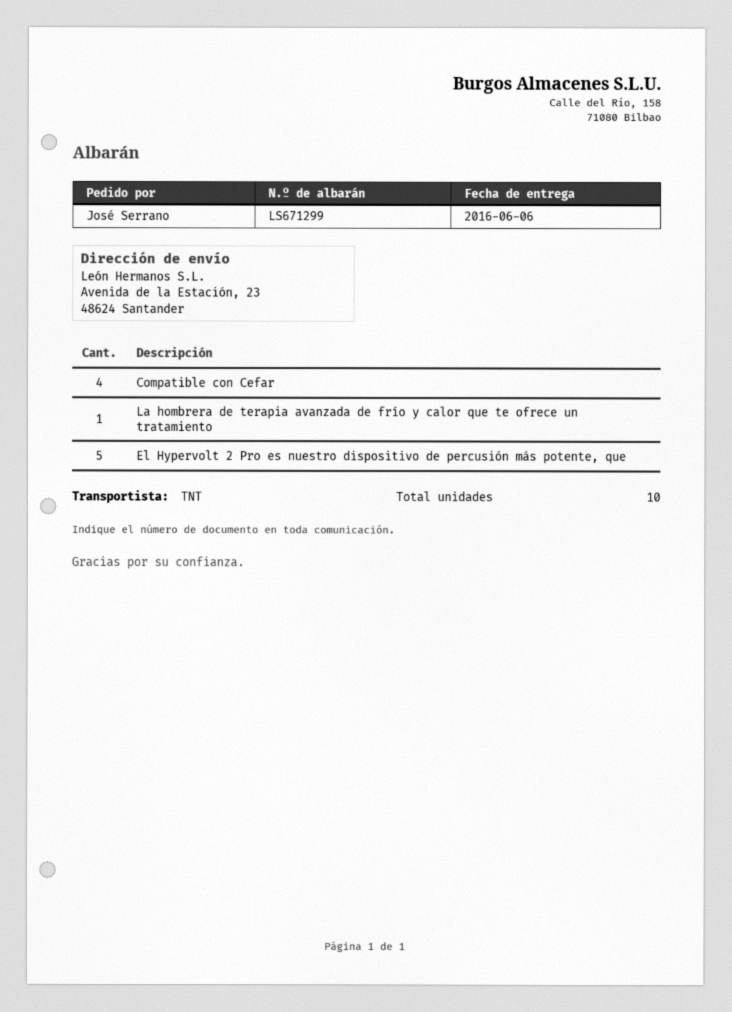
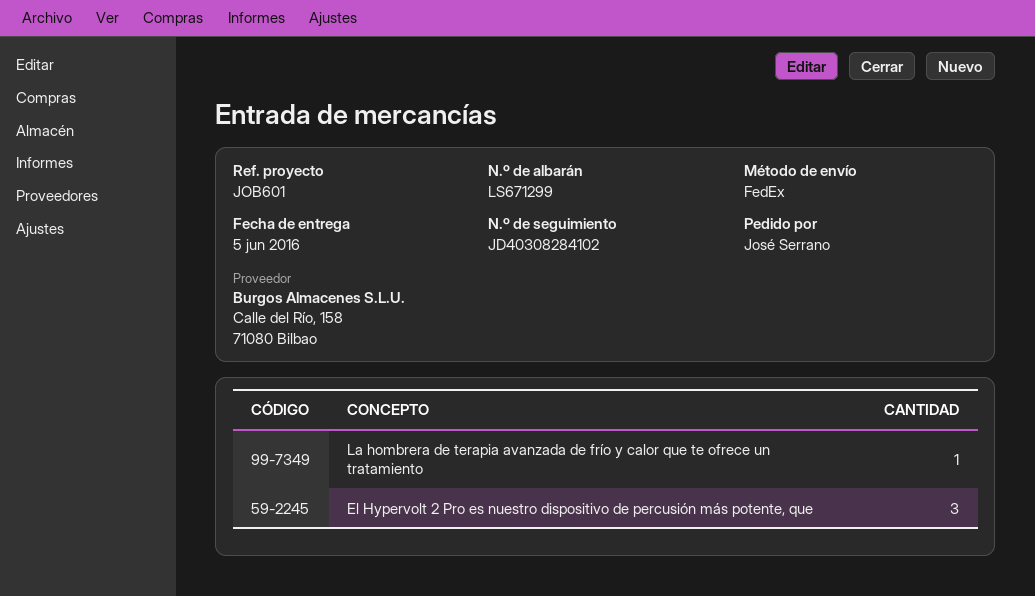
delivery date: 2016-06-06 -> 2016-06-05
shipping method: TNT -> FedEx
Compatible con Cefar: 4 -> none
El Hypervolt 2 Pro es nuestro dispositivo de percusión más potente, que: 5 -> 3

